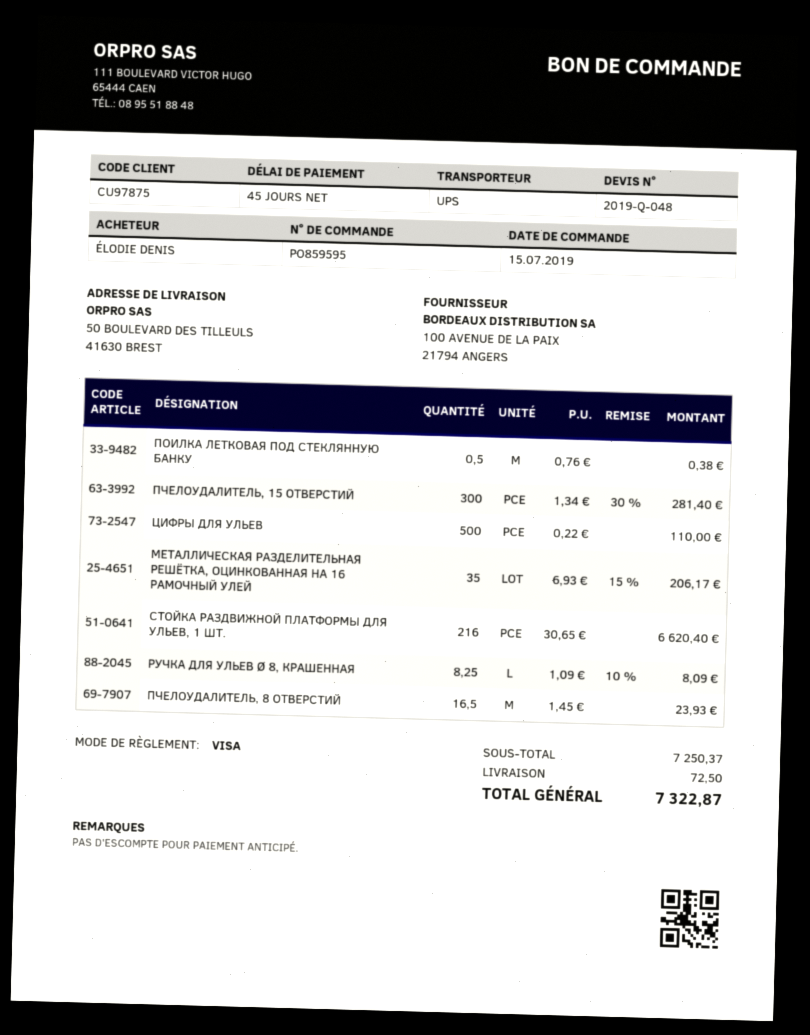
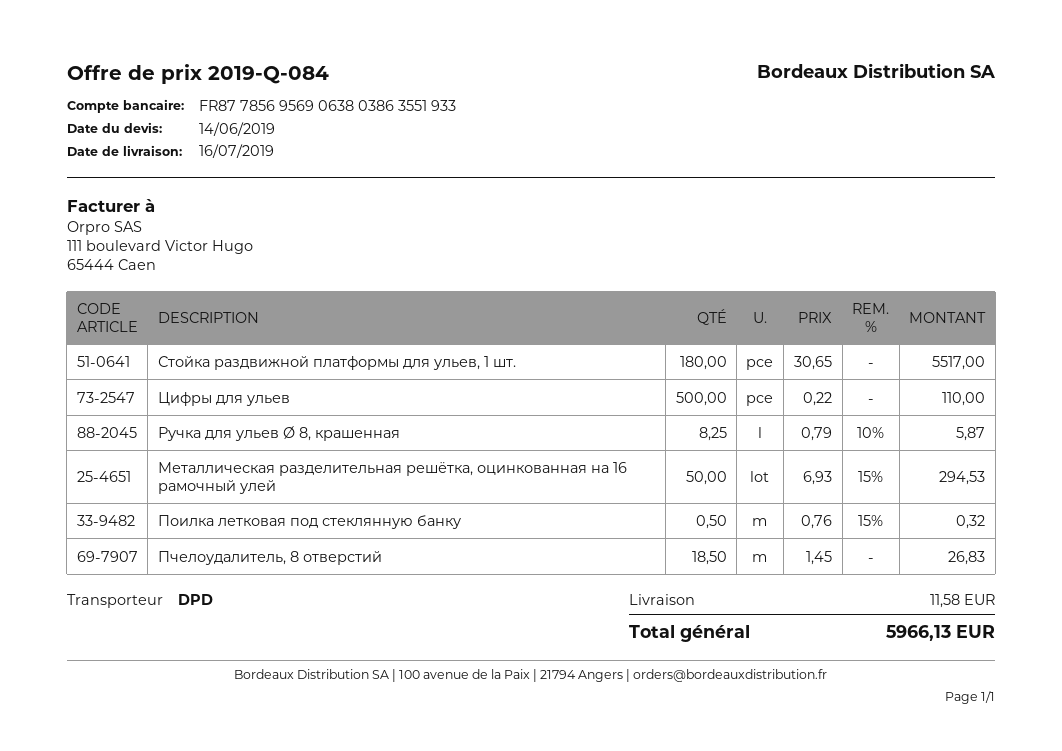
quote number: 2019-Q-048 -> 2019-Q-084
shipping method: UPS -> DPD
ПОИЛКА ЛЕТКОВАЯ ПОД СТЕКЛЯННУЮ БАНКУ: 0.5 x 0.76 = 0.38 -> 0.5 x 0.76 - 15% = 0.32
ПЧЕЛОУДАЛИТЕЛЬ, 15 ОТВЕРСТИЙ: 300 x 1.34 - 30% = 281.40 -> none
МЕТАЛЛИЧЕСКАЯ РАЗДЕЛИТЕЛЬНАЯ РЕШЁТКА, ОЦИНКОВАННАЯ НА 16 РАМОЧНЫЙ УЛЕЙ: 35 x 6.93 - 15% = 206.17 -> 50 x 6.93 - 15% = 294.53
СТОЙКА РАЗДВИЖНОЙ ПЛАТФОРМЫ ДЛЯ УЛЬЕВ, 1 ШТ.: 216 x 30.65 = 6620.40 -> 180 x 30.65 = 5517.00
РУЧКА ДЛЯ УЛЬЕВ Ø 8, КРАШЕННАЯ: 8.25 x 1.09 - 10% = 8.09 -> 8.25 x 0.79 - 10% = 5.87
ПЧЕЛОУДАЛИТЕЛЬ, 8 ОТВЕРСТИЙ: 16.5 x 1.45 = 23.93 -> 18.5 x 1.45 = 26.83
shipping: 72.50 -> 11.58
total: 7322.87 -> 5966.13

